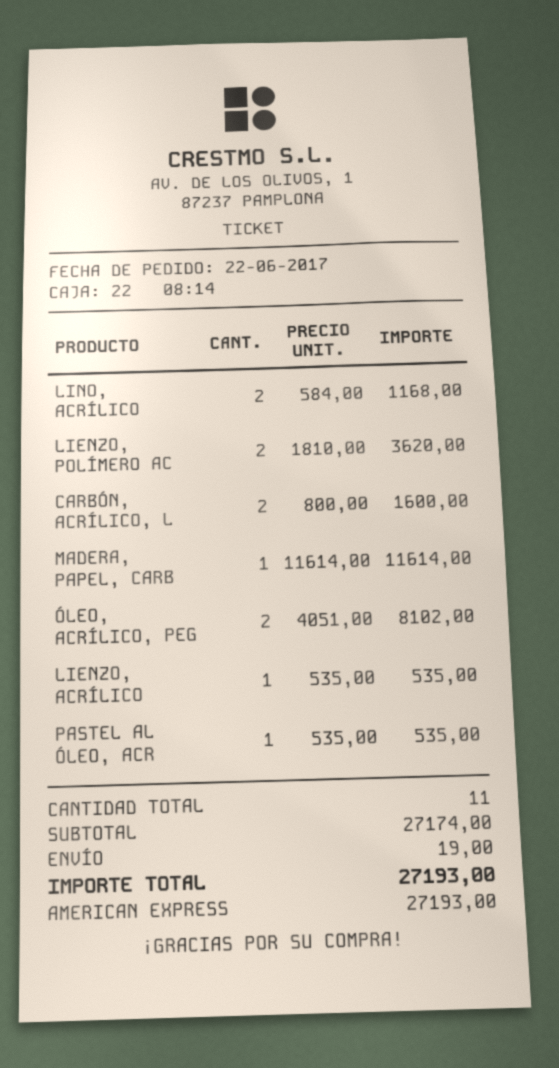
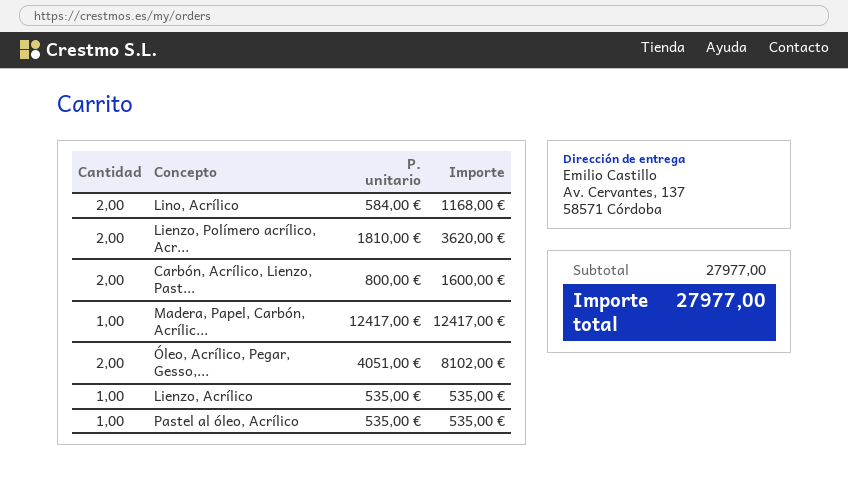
MADERA, PAPEL, CARB: 1 x 11614.00 = 11614.00 -> 1 x 12417.00 = 12417.00
subtotal: 27174.00 -> 27977.00
shipping: 19.00 -> none
total: 27193.00 -> 27977.00

